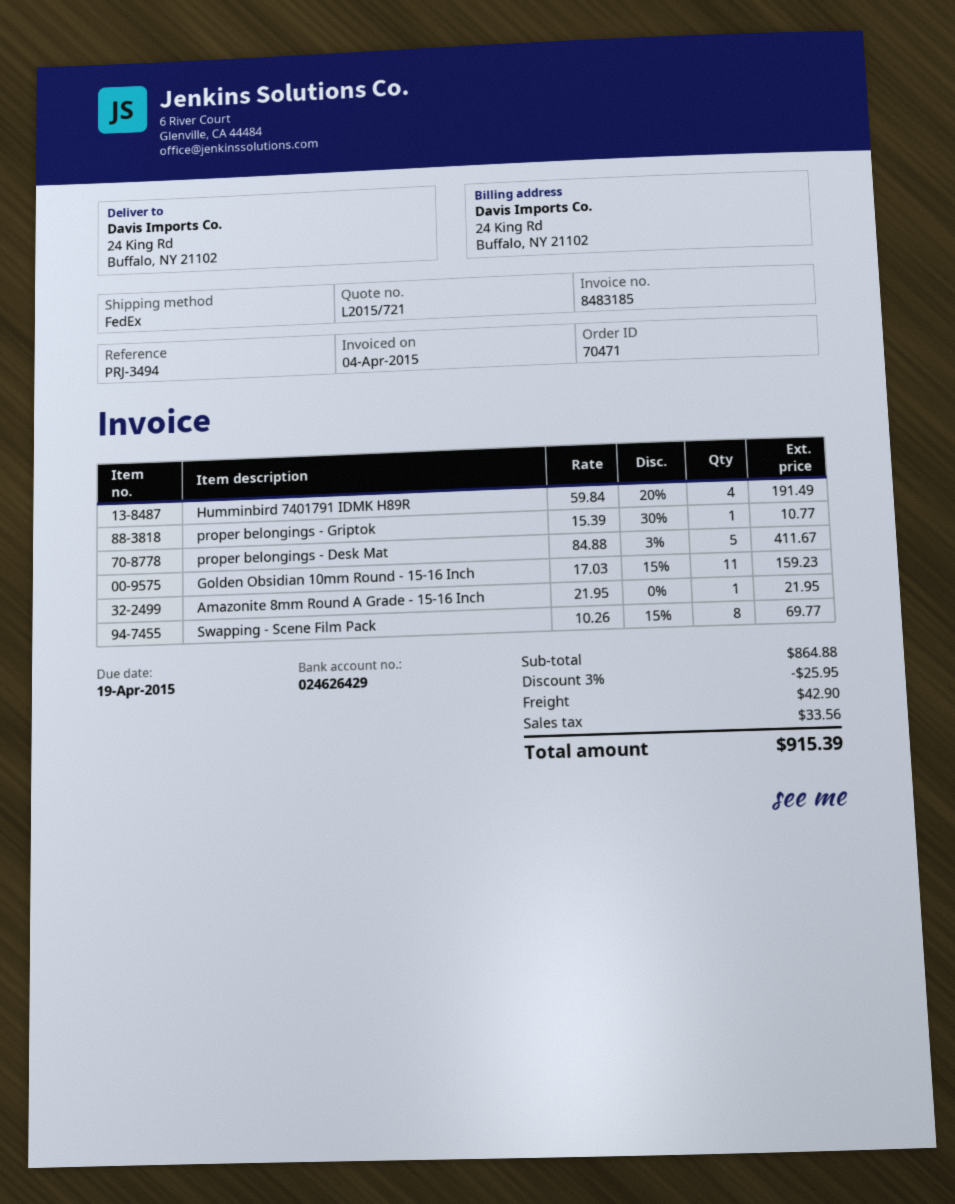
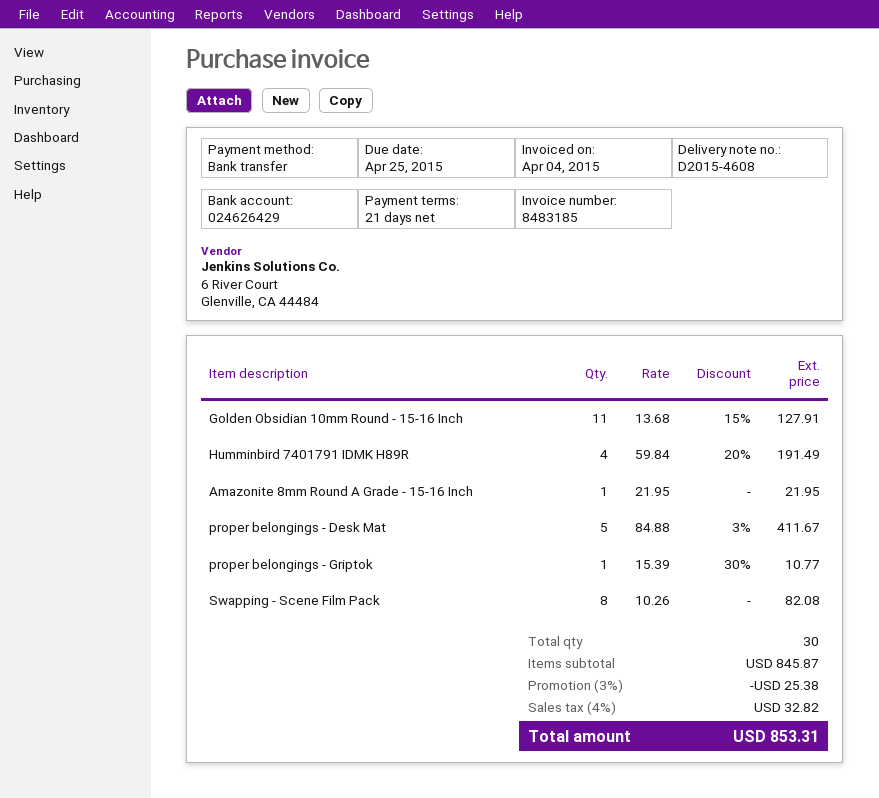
due date: 2015-04-19 -> 2015-04-25
Golden Obsidian 10mm Round - 15-16 Inch: 11 x 17.03 - 15% = 159.23 -> 11 x 13.68 - 15% = 127.91
Swapping - Scene Film Pack: 8 x 10.26 - 15% = 69.77 -> 8 x 10.26 = 82.08
subtotal: 864.88 -> 845.87
discount: 3% = 25.95 -> 3% = 25.38
shipping: 42.90 -> none
tax: 33.56 -> 32.82
total: 915.39 -> 853.31

